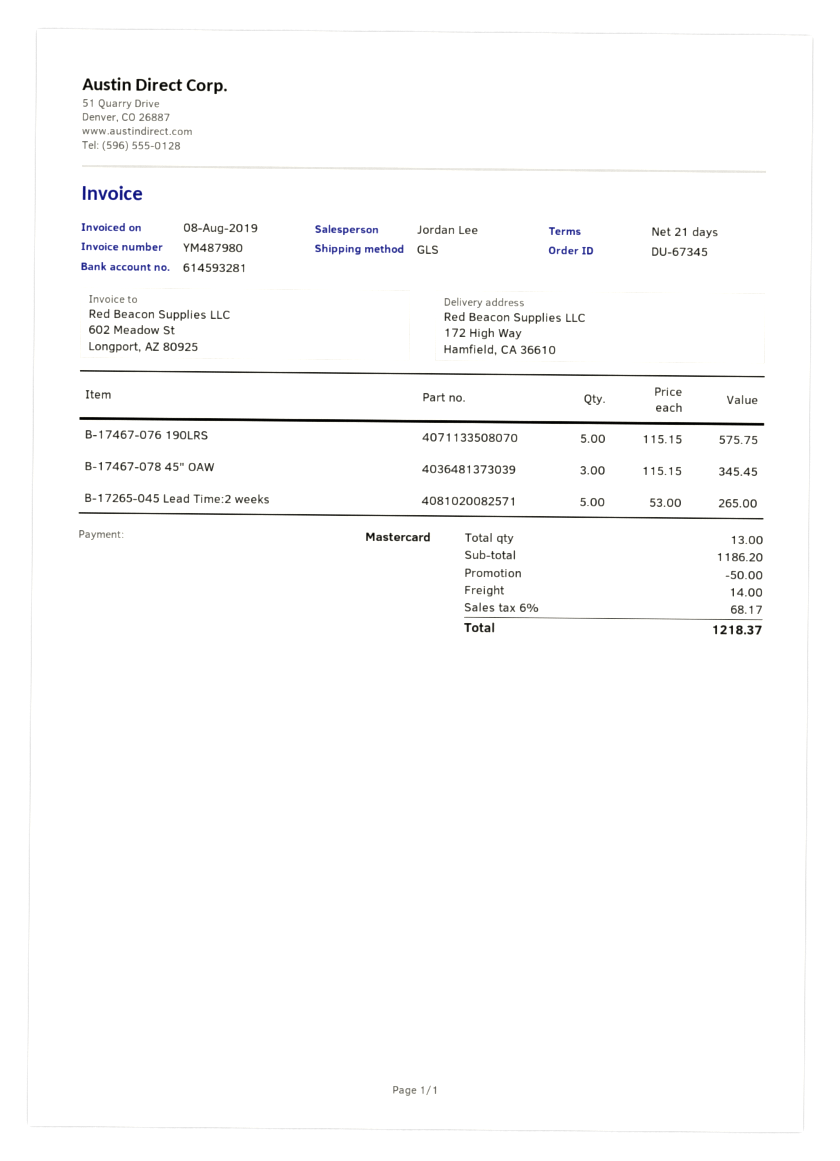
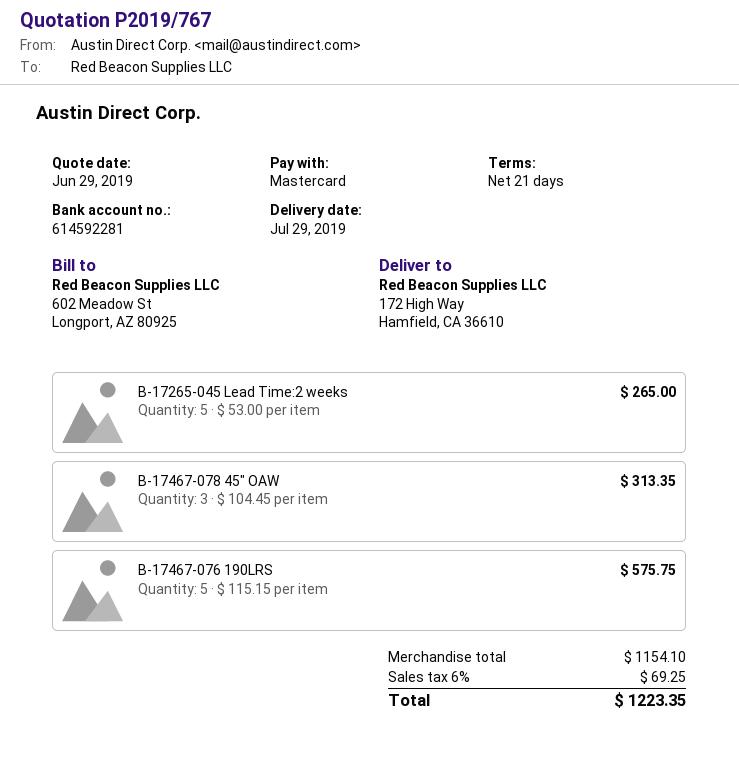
bank account: 614593281 -> 614592281
B-17467-078 45" OAW: 3 x 115.15 = 345.45 -> 3 x 104.45 = 313.35
subtotal: 1186.20 -> 1154.10
discount: 50.00 -> none
shipping: 14.00 -> none
tax: 6% = 68.17 -> 6% = 69.25
total: 1218.37 -> 1223.35

